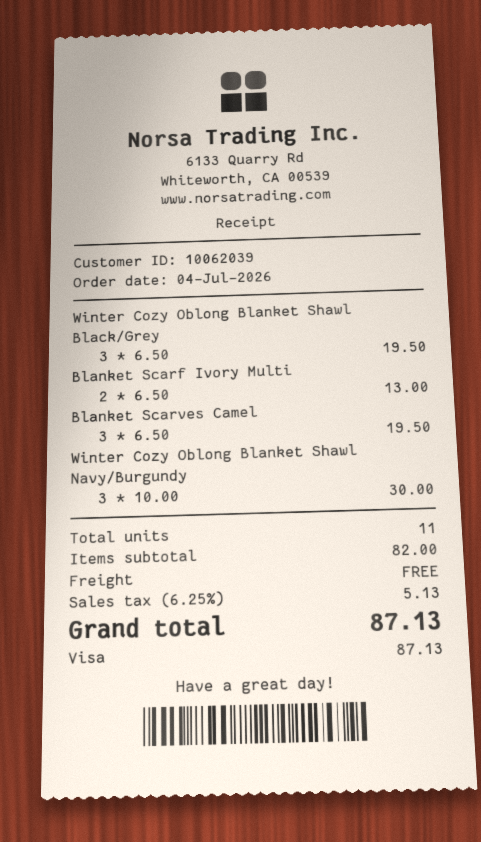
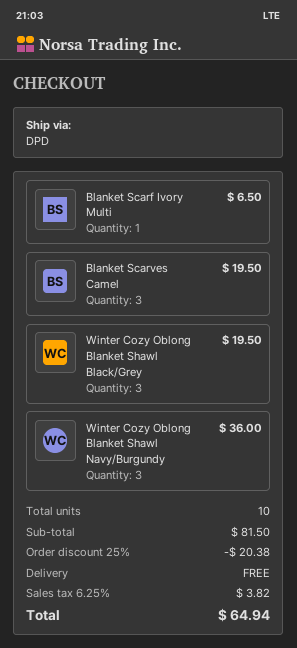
Blanket Scarf Ivory Multi: 2 for 13.00 -> 1 for 6.50
Winter Cozy Oblong Blanket Shawl Navy/Burgundy: 3 for 30.00 -> 3 for 36.00
total quantity: 11 -> 10
subtotal: 82.00 -> 81.50
discount: none -> 25% = 20.38
tax: 6.25% = 5.13 -> 6.25% = 3.82
total: 87.13 -> 64.94

